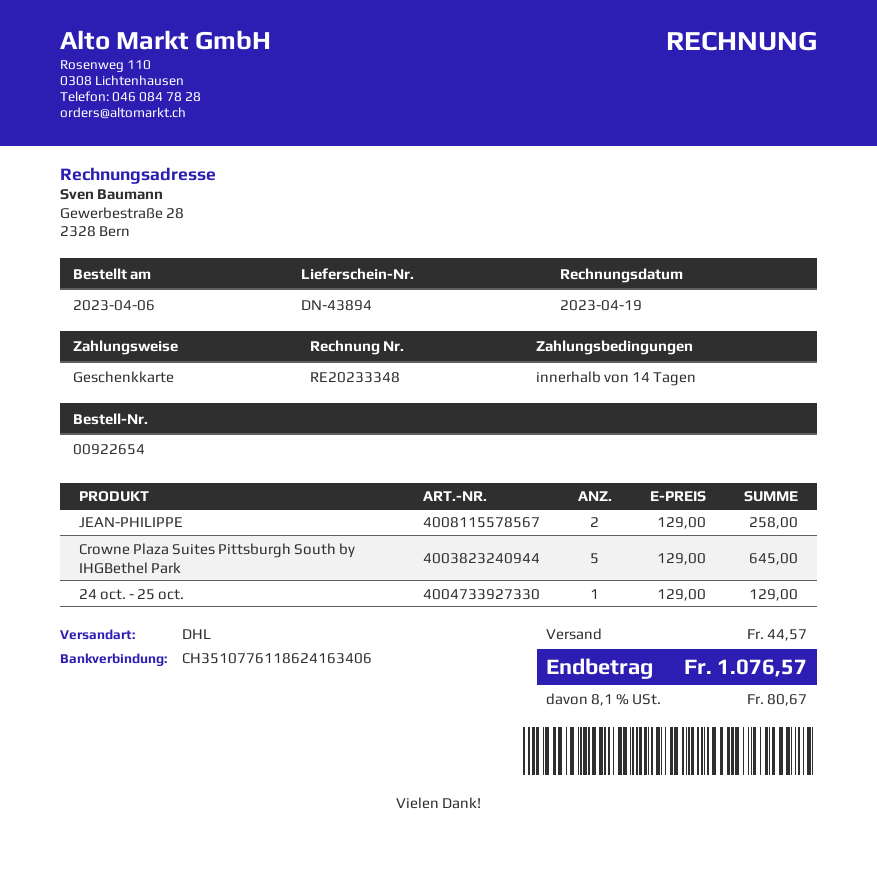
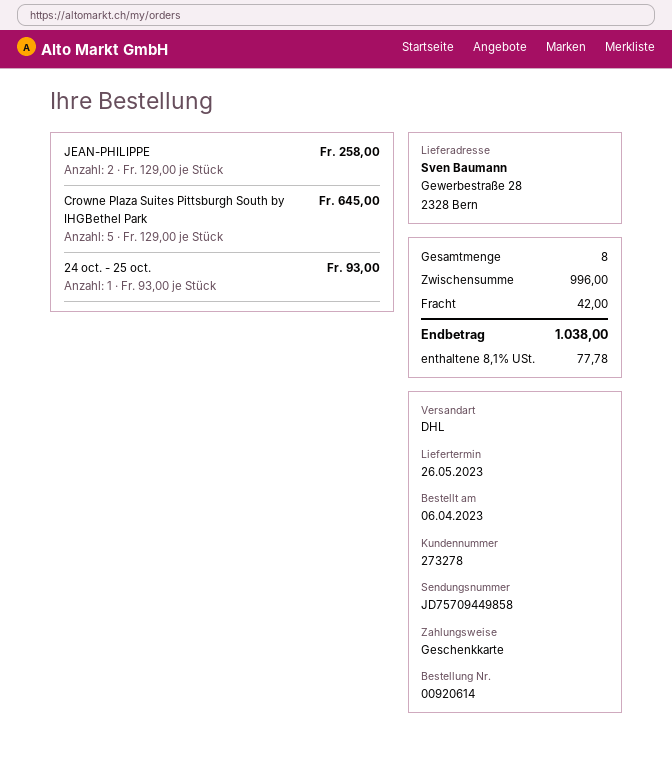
order number: 00922654 -> 00920614
24 oct. - 25 oct.: 1 x 129.00 = 129.00 -> 1 x 93.00 = 93.00
shipping: 44.57 -> 42.00
tax: 8.1% = 80.67 -> 8.1% = 77.78
total: 1076.57 -> 1038.00

